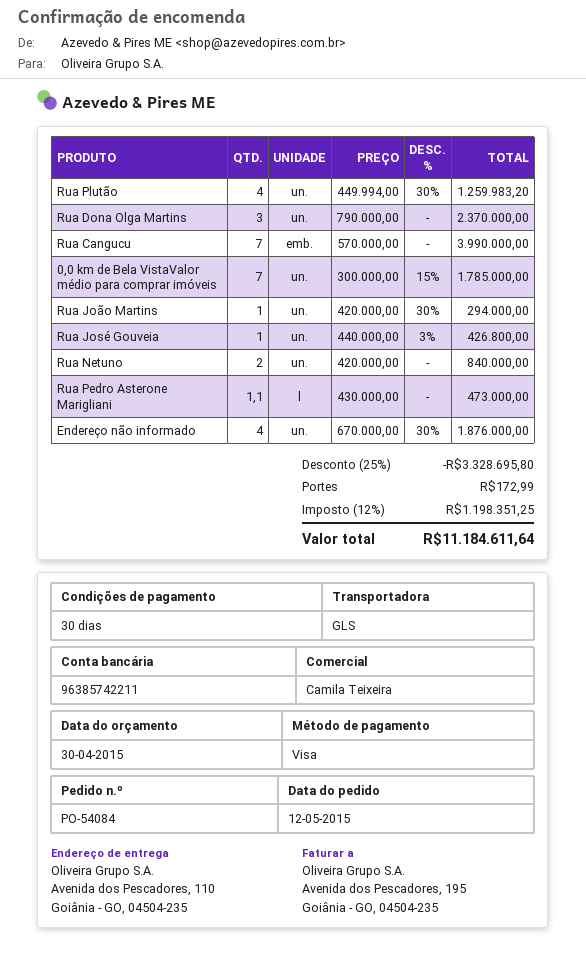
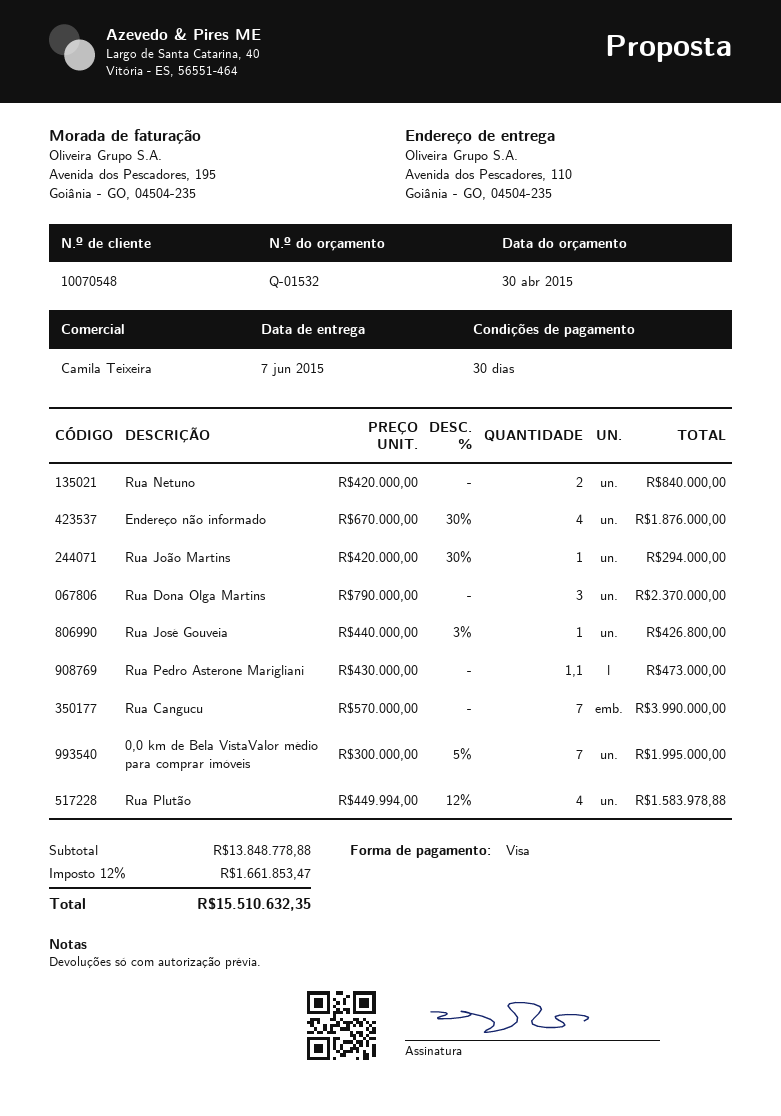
Rua Plutão: 4 x 449994.00 - 30% = 1259983.20 -> 4 x 449994.00 - 12% = 1583978.88
0,0 km de Bela VistaValor médio para comprar imóveis: 7 x 300000.00 - 15% = 1785000.00 -> 7 x 300000.00 - 5% = 1995000.00
discount: 25% = 3328695.80 -> none
shipping: 172.99 -> none
tax: 12% = 1198351.25 -> 12% = 1661853.47
total: 11184611.64 -> 15510632.35

